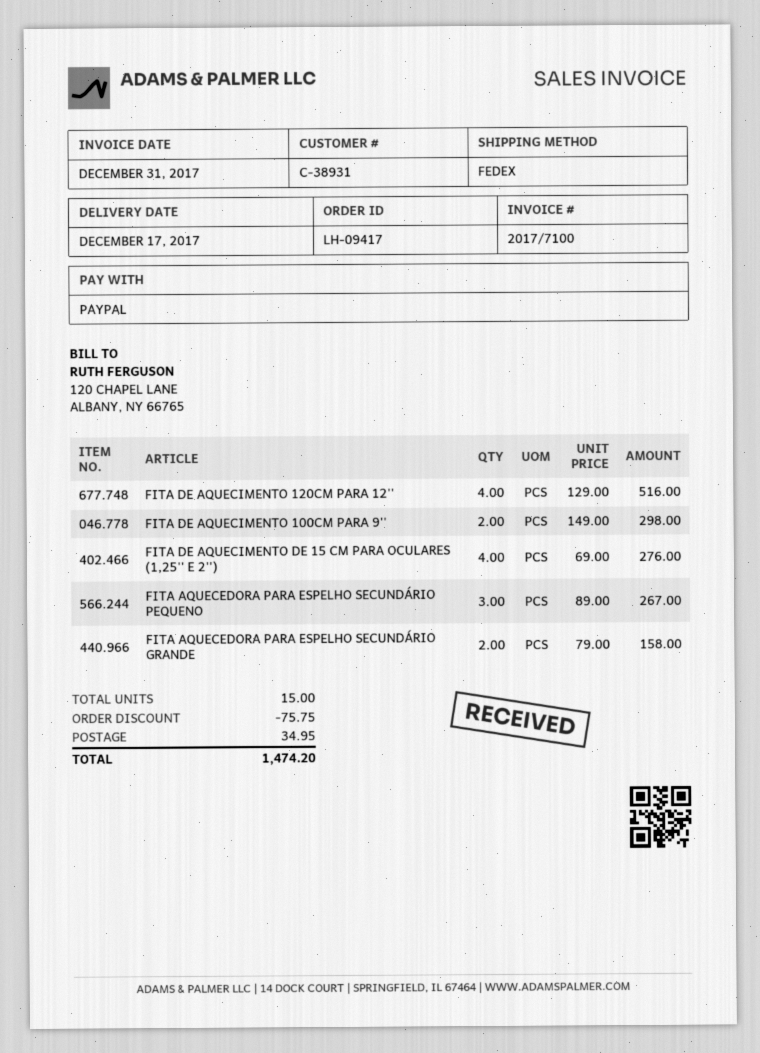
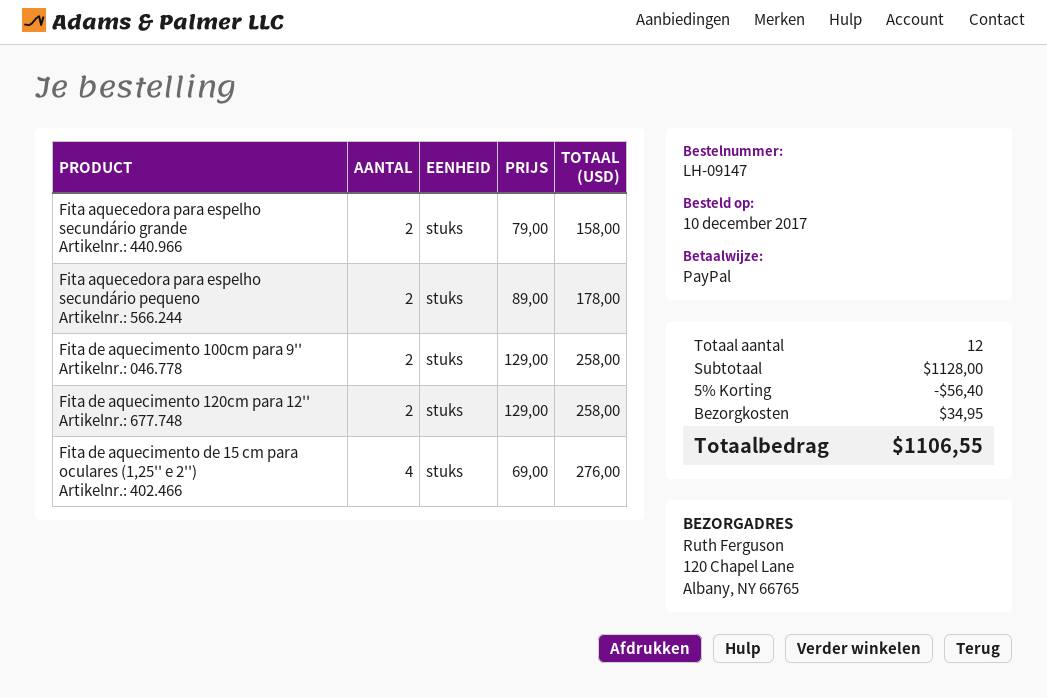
order number: LH-09417 -> LH-09147
FITA DE AQUECIMENTO 120CM PARA 12'': 4 x 129.00 = 516.00 -> 2 x 129.00 = 258.00
FITA DE AQUECIMENTO 100CM PARA 9'': 2 x 149.00 = 298.00 -> 2 x 129.00 = 258.00
FITA AQUECEDORA PARA ESPELHO SECUNDÁRIO PEQUENO: 3 x 89.00 = 267.00 -> 2 x 89.00 = 178.00
total quantity: 15 -> 12
discount: 75.75 -> 56.40
total: 1474.20 -> 1106.55

